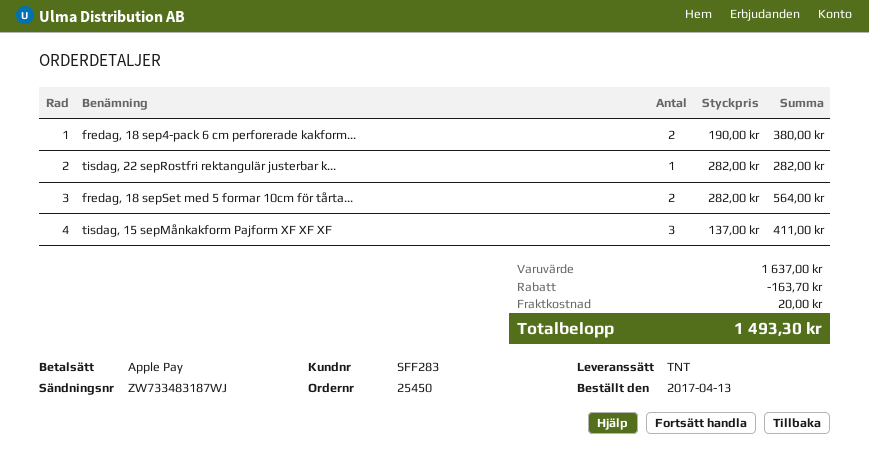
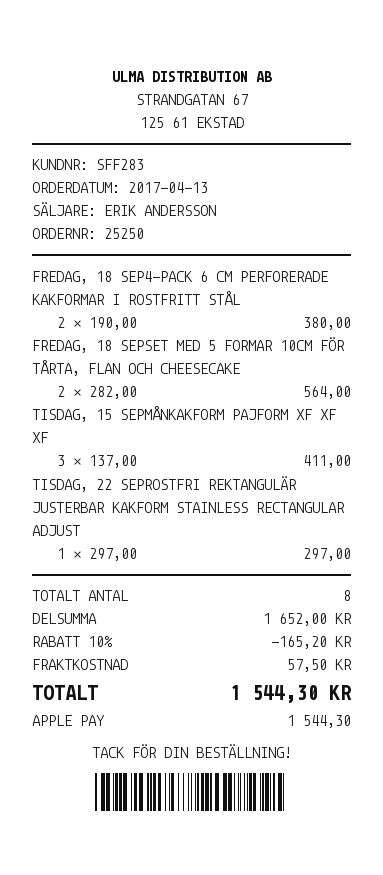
order number: 25450 -> 25250
tisdag, 22 sepRostfri rektangulär justerbar k...: 1 x 282.00 = 282.00 -> 1 x 297.00 = 297.00
subtotal: 1637.00 -> 1652.00
discount: 163.70 -> 165.20
shipping: 20.00 -> 57.50
total: 1493.30 -> 1544.30

